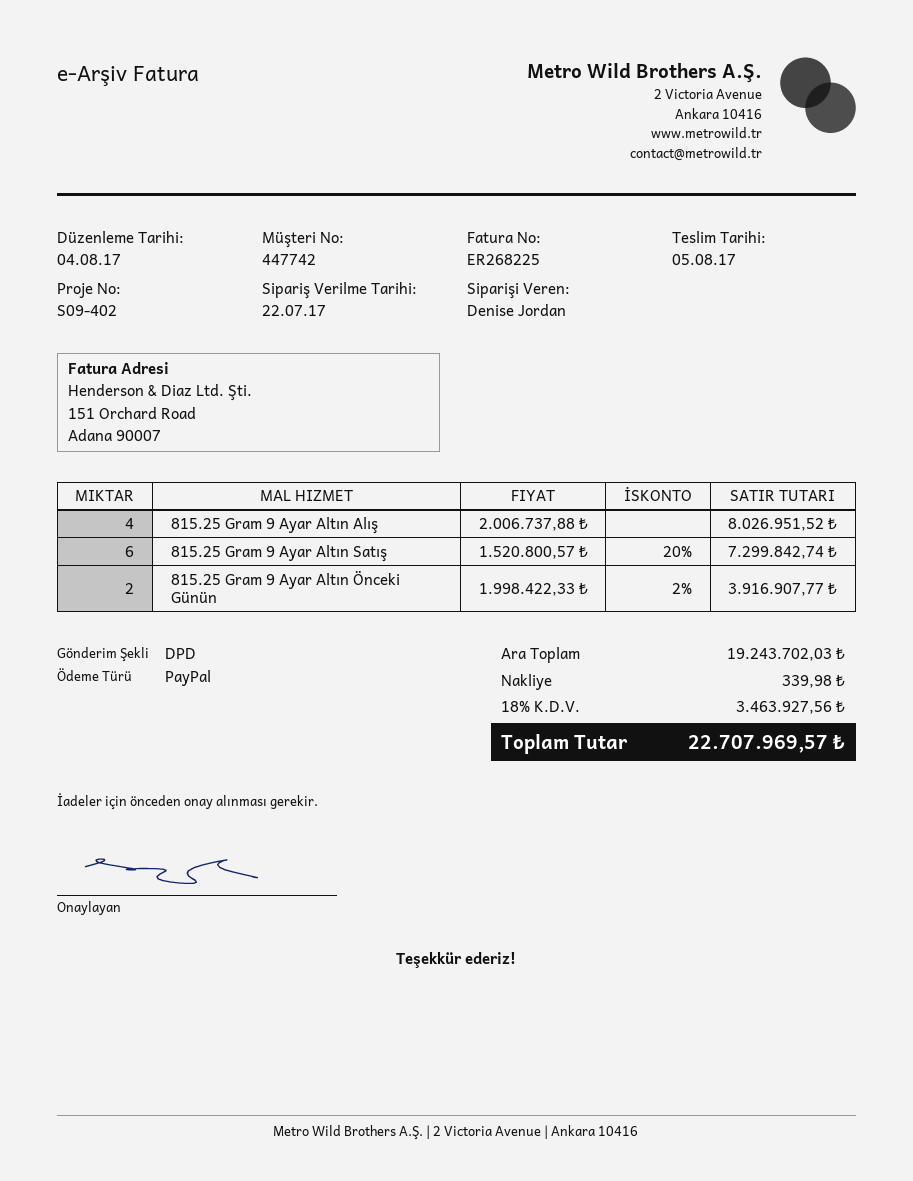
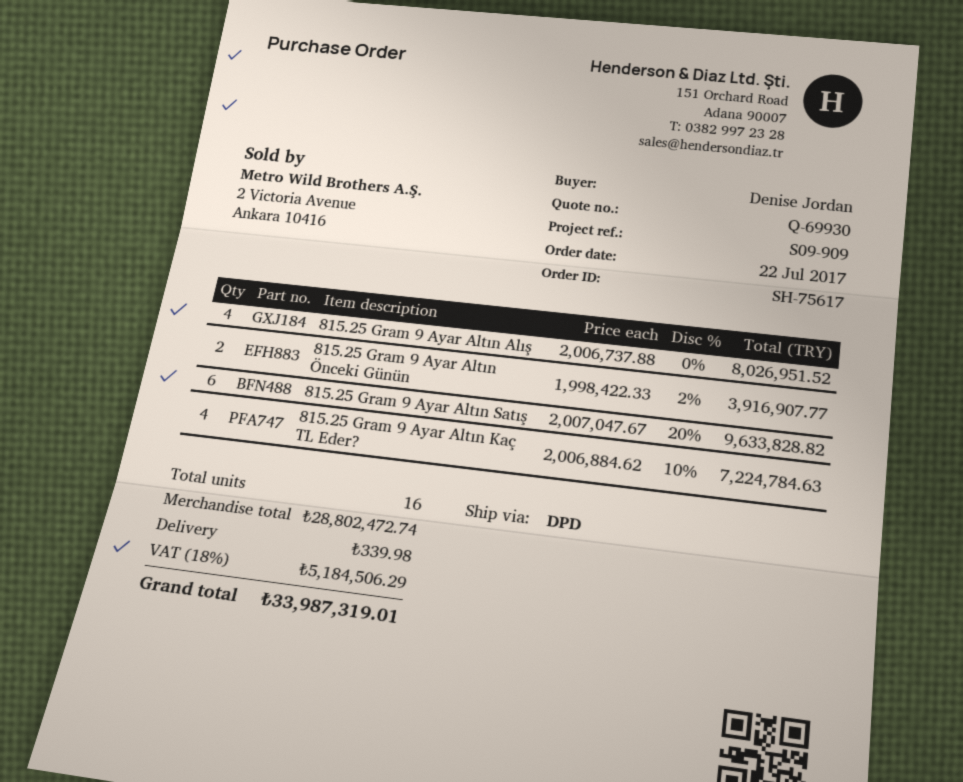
reference: S09-402 -> S09-909
815.25 Gram 9 Ayar Altın Satış: 6 x 1520800.57 - 20% = 7299842.74 -> 6 x 2007047.67 - 20% = 9633828.82
815.25 Gram 9 Ayar Altın Kaç TL Eder?: none -> 4 x 2006884.62 - 10% = 7224784.63
subtotal: 19243702.03 -> 28802472.74
tax: 18% = 3463927.56 -> 18% = 5184506.29
total: 22707969.57 -> 33987319.01

